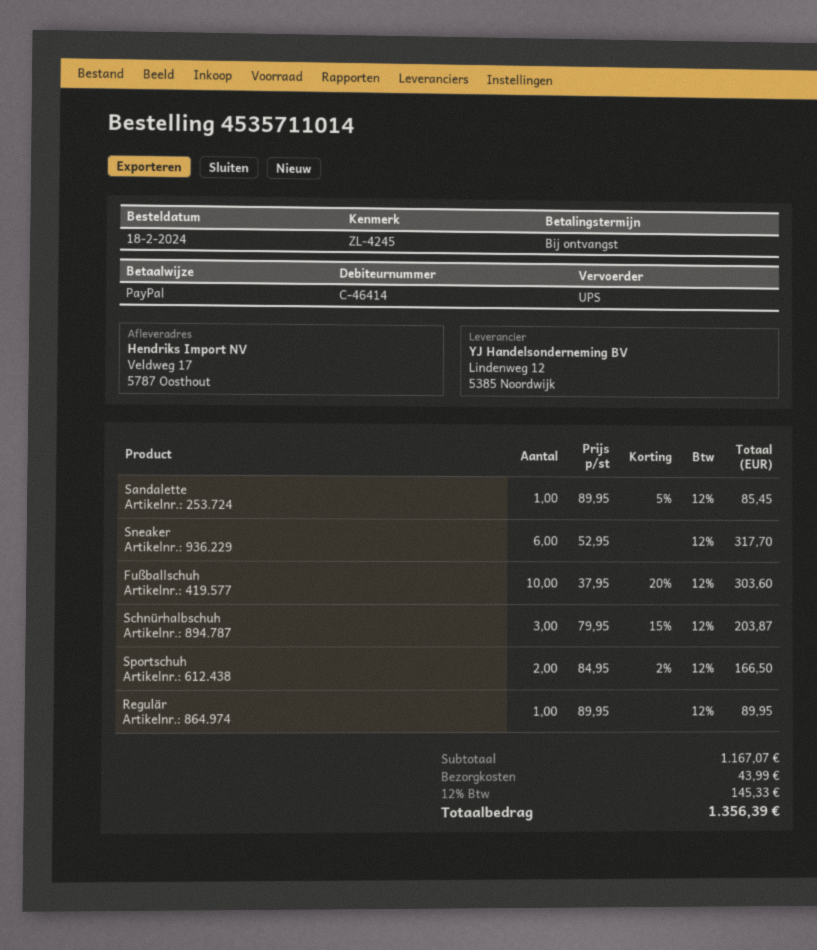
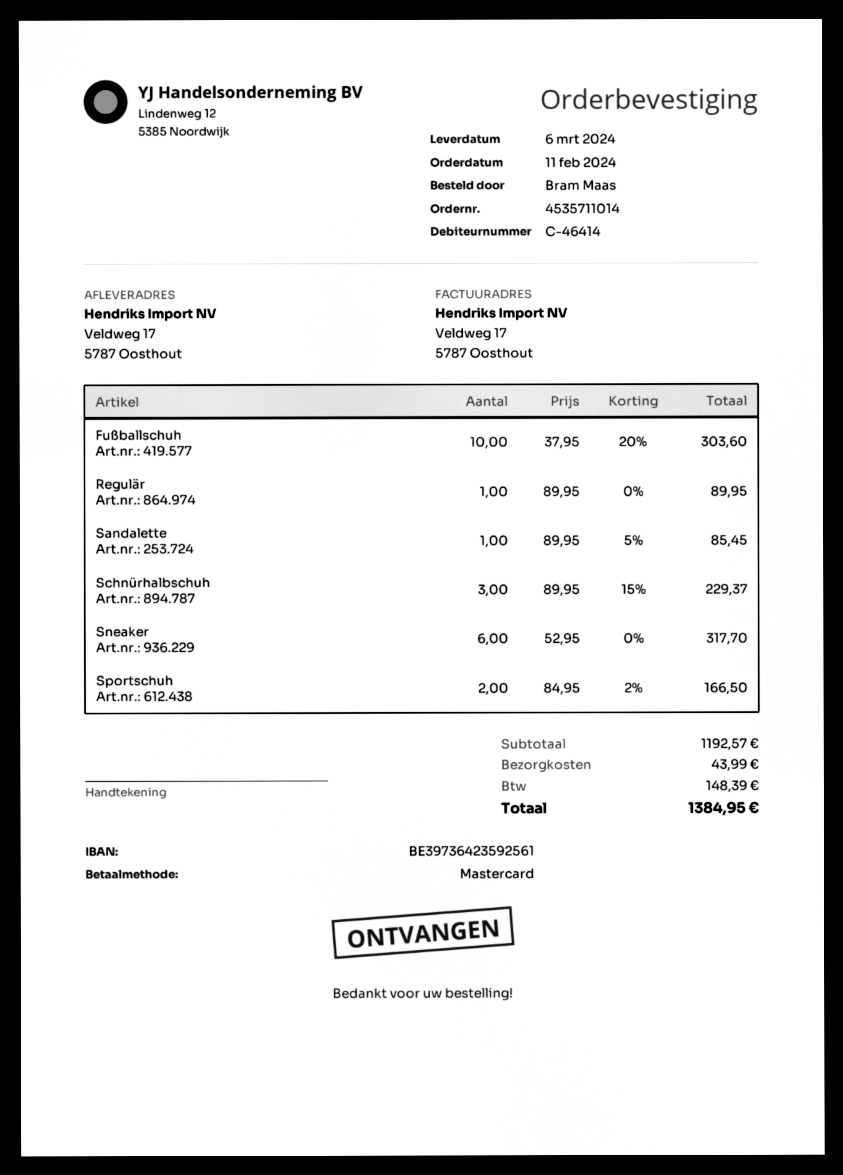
order date: 2024-02-18 -> 2024-02-11
payment method: PayPal -> Mastercard
Schnürhalbschuh: 3 x 79.95 - 15% = 203.87 -> 3 x 89.95 - 15% = 229.37
subtotal: 1167.07 -> 1192.57
tax: 145.33 -> 148.39
total: 1356.39 -> 1384.95

